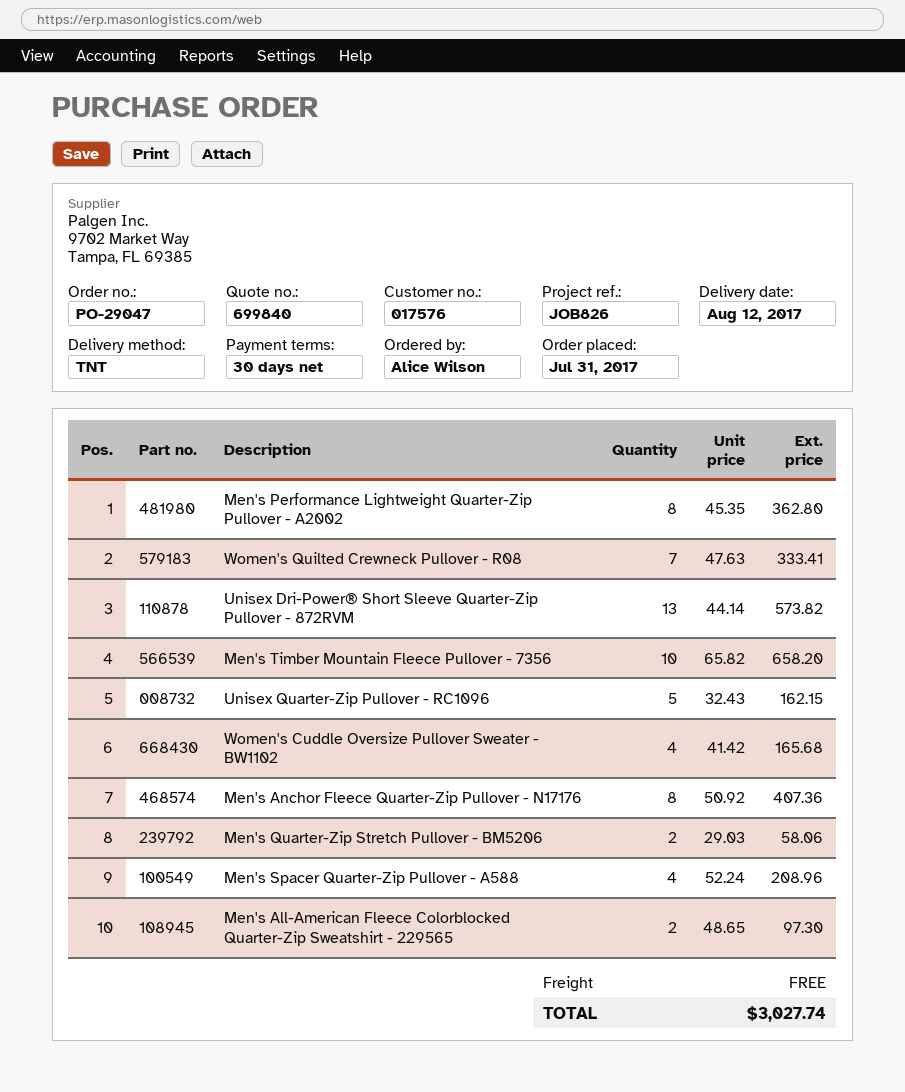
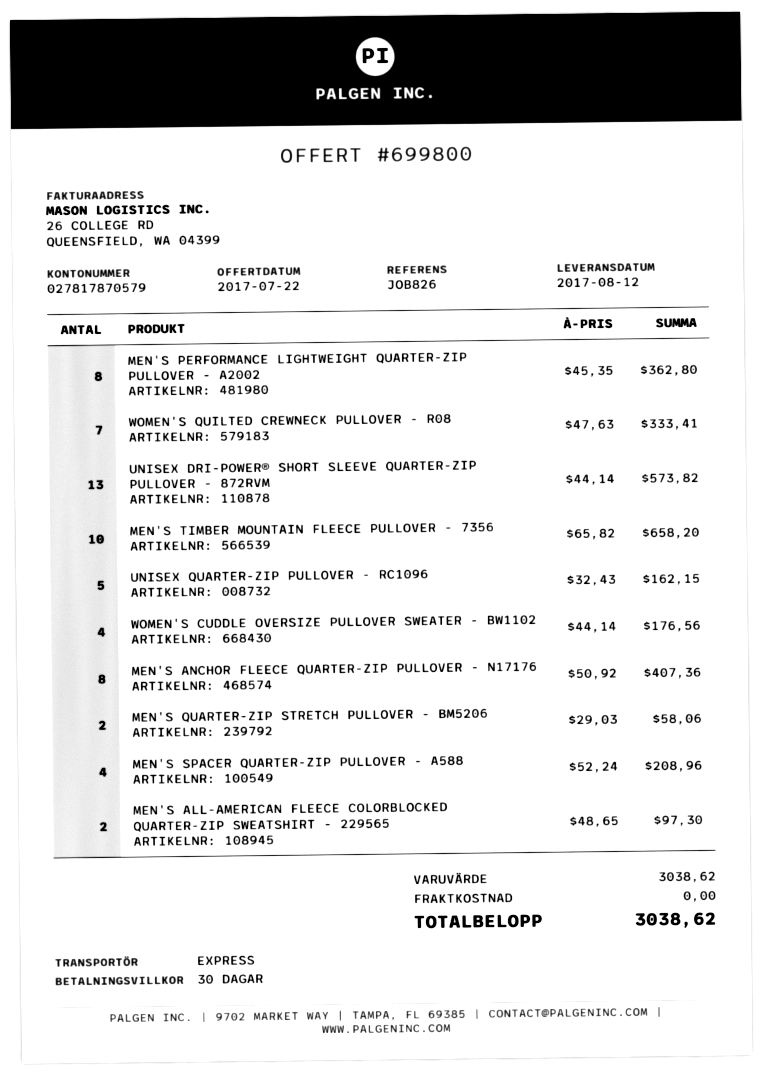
quote number: 699840 -> 699800
shipping method: TNT -> express
Women's Cuddle Oversize Pullover Sweater - BW1102: 4 x 41.42 = 165.68 -> 4 x 44.14 = 176.56
total: 3027.74 -> 3038.62

